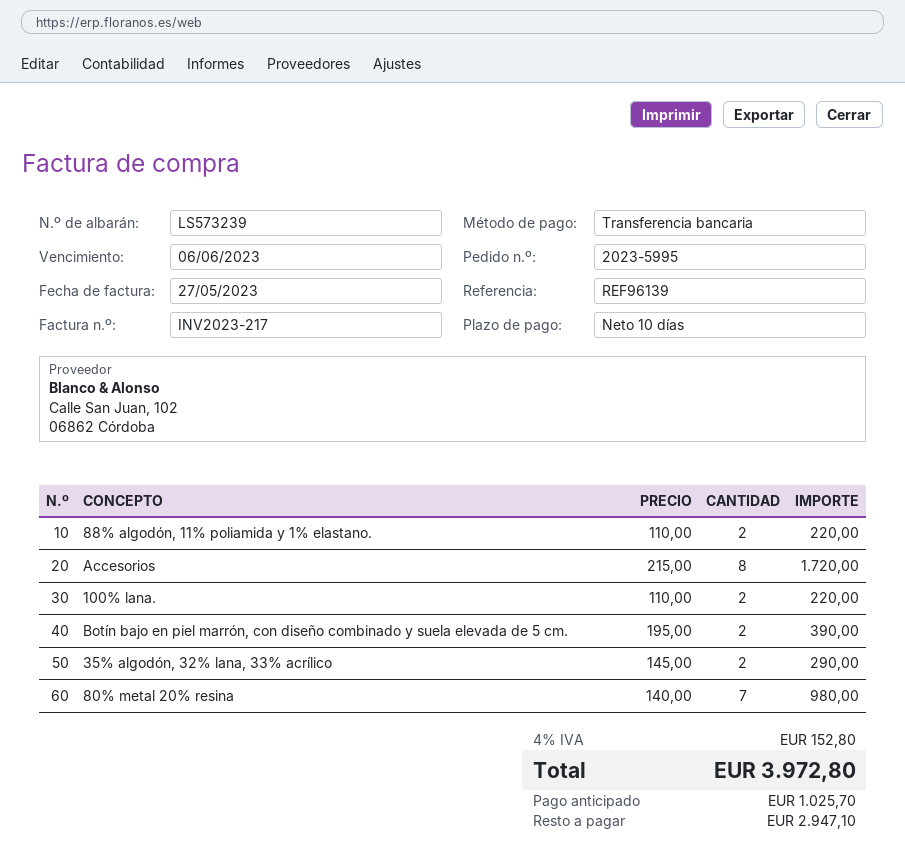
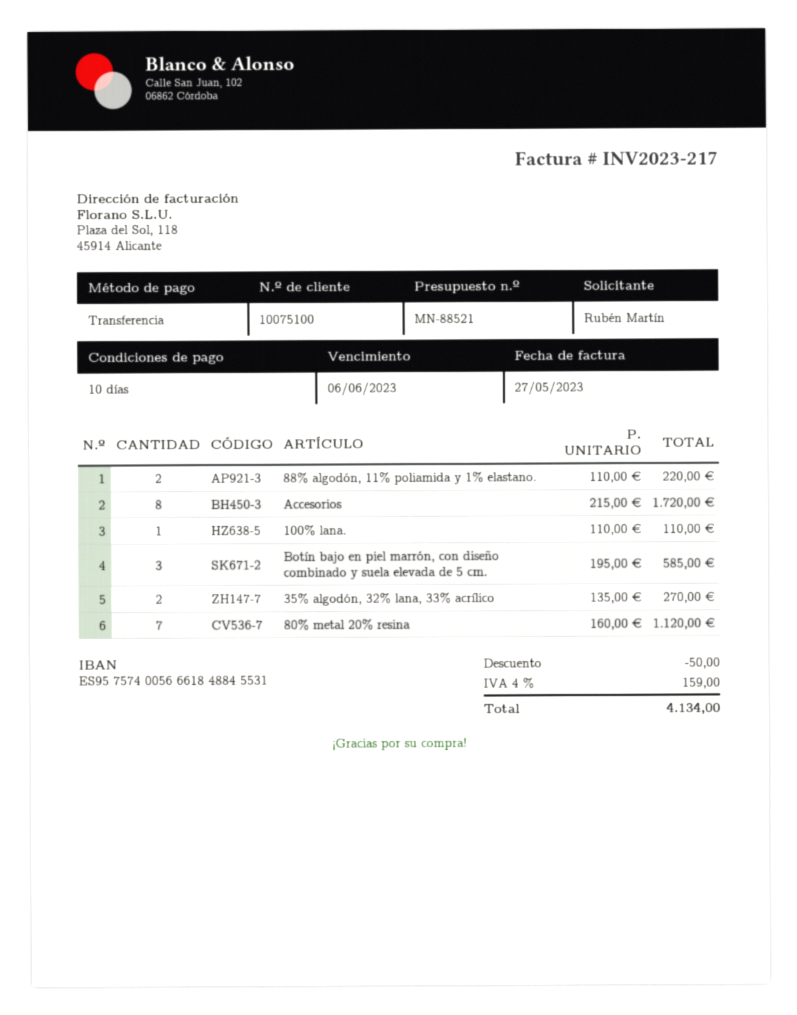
100% lana.: 2 x 110.00 = 220.00 -> 1 x 110.00 = 110.00
Botín bajo en piel marrón, con diseño combinado y suela elevada de 5 cm.: 2 x 195.00 = 390.00 -> 3 x 195.00 = 585.00
35% algodón, 32% lana, 33% acrílico: 2 x 145.00 = 290.00 -> 2 x 135.00 = 270.00
80% metal 20% resina: 7 x 140.00 = 980.00 -> 7 x 160.00 = 1120.00
discount: none -> 50.00
tax: 4% = 152.80 -> 4% = 159.00
total: 3972.80 -> 4134.00

